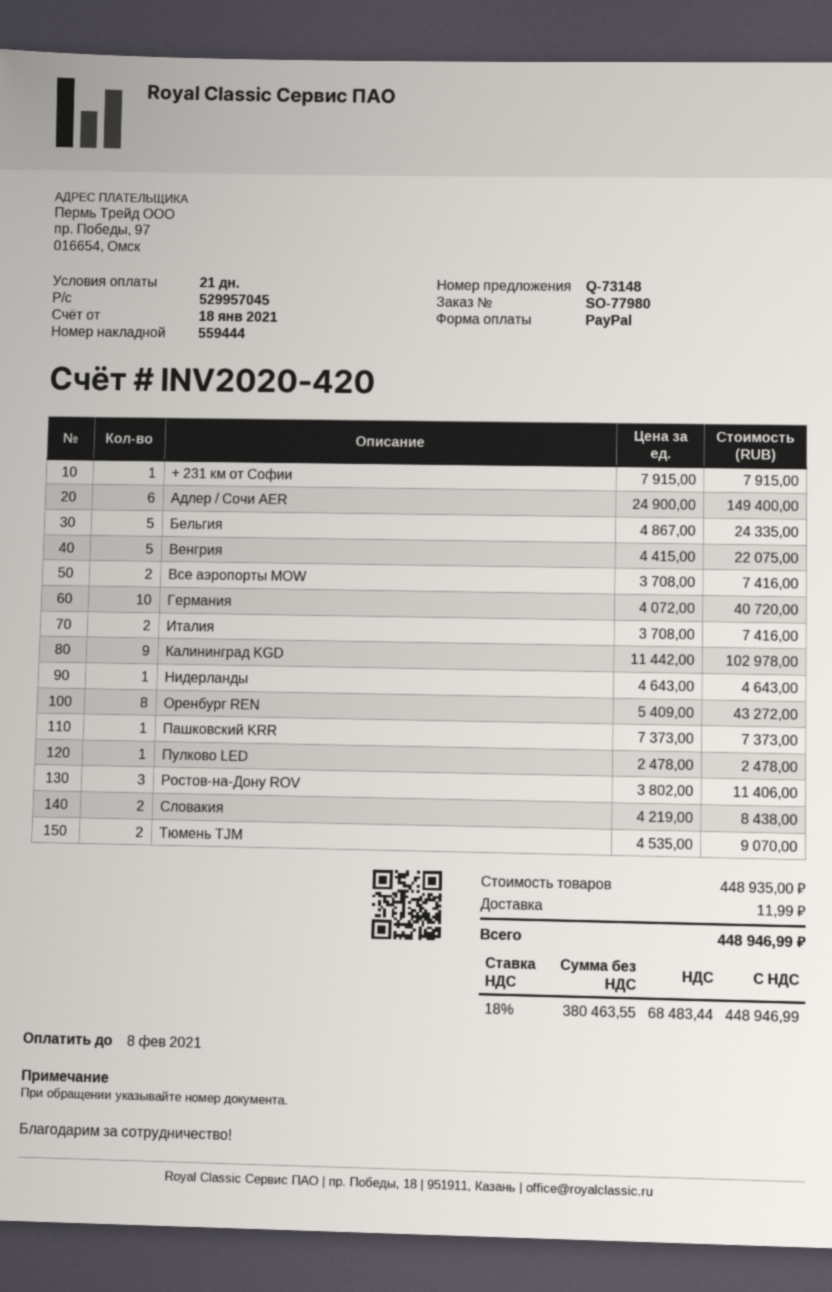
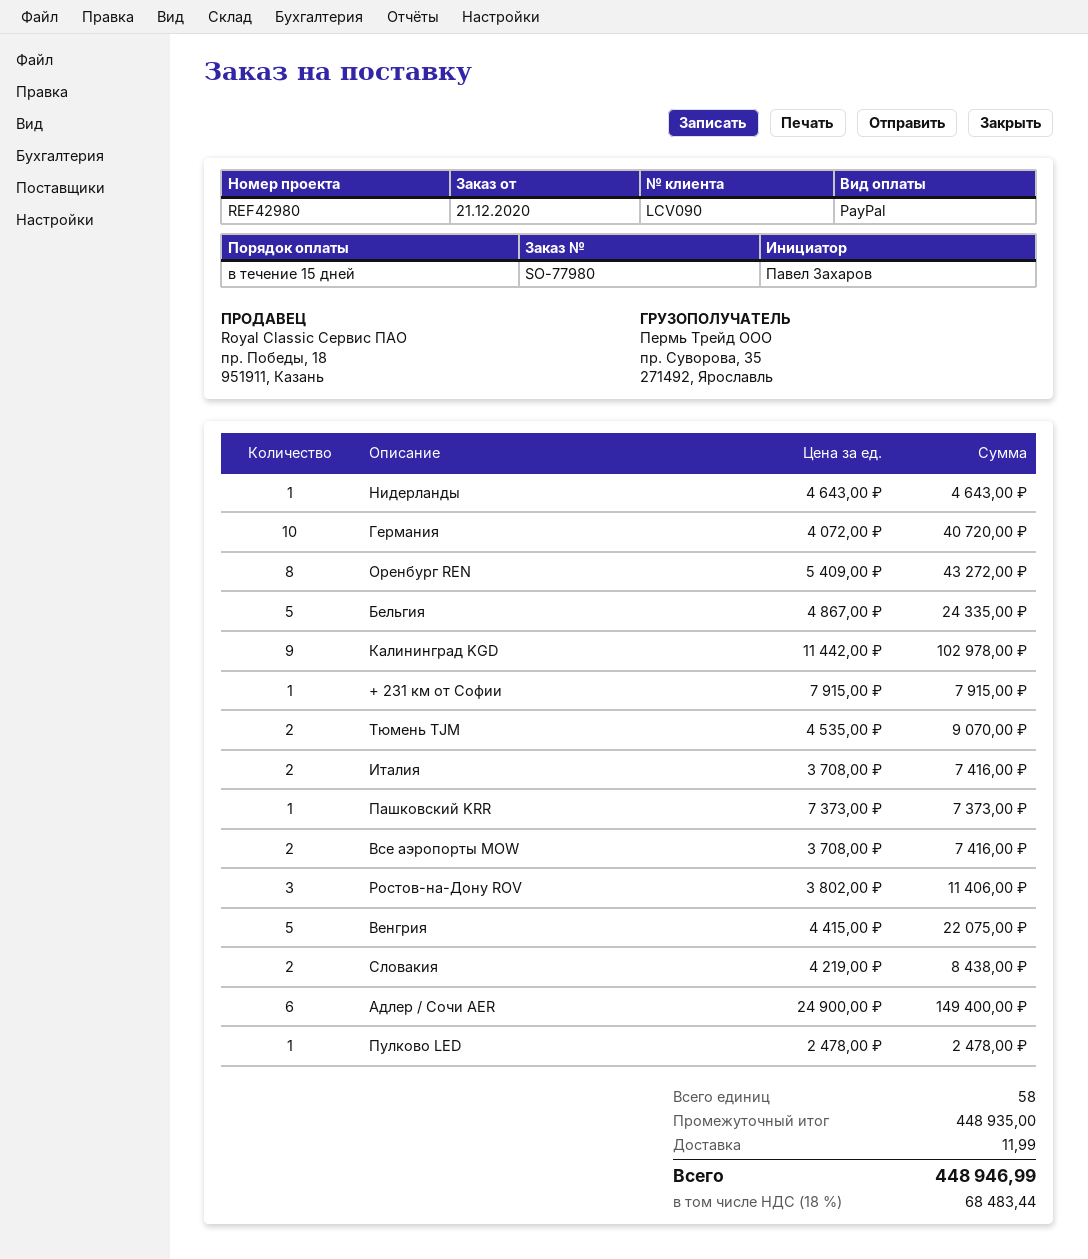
payment terms: 21 days -> 15 days

